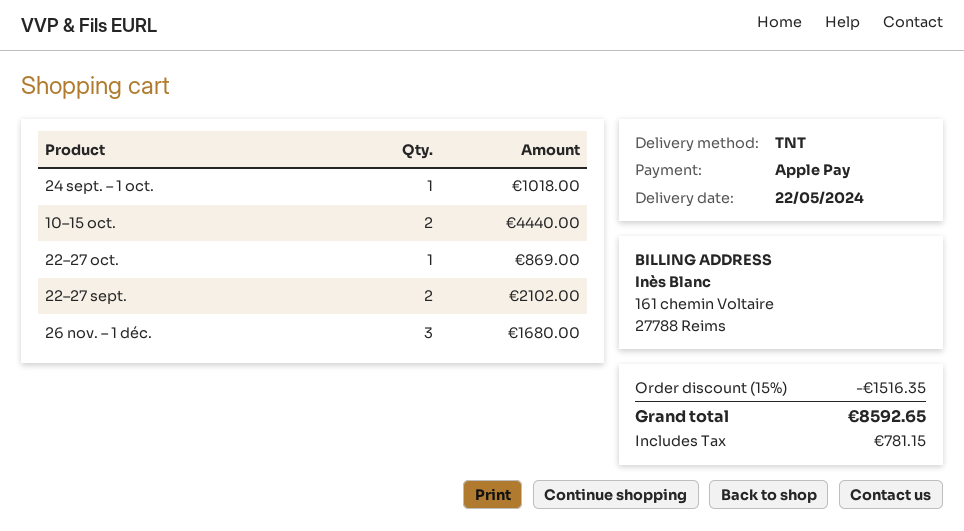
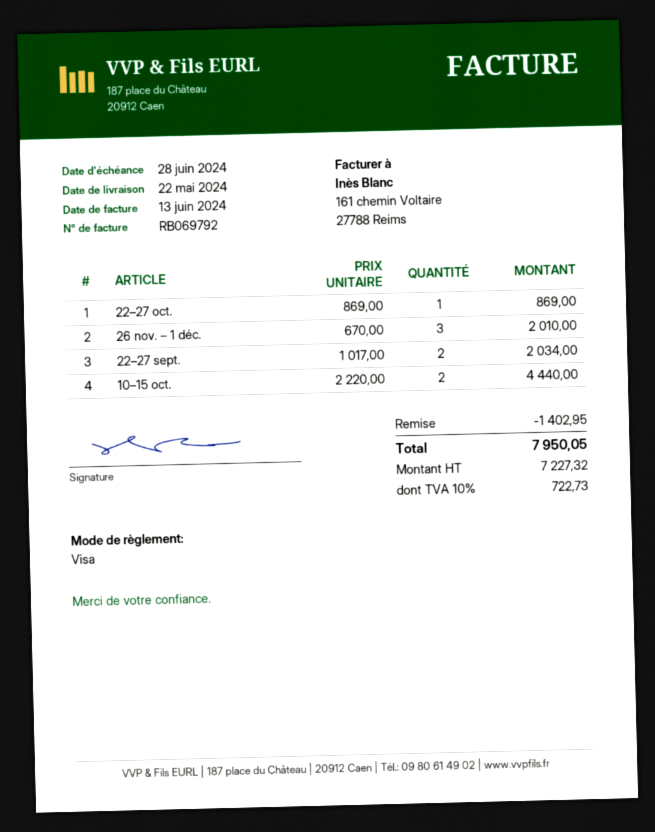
payment method: Apple Pay -> Visa
24 sept. – 1 oct.: 1 for 1018.00 -> none
22–27 sept.: 2 for 2102.00 -> 2 for 2034.00
26 nov. – 1 déc.: 3 for 1680.00 -> 3 for 2010.00
discount: 1516.35 -> 1402.95
tax: 781.15 -> 722.73
total: 8592.65 -> 7950.05

